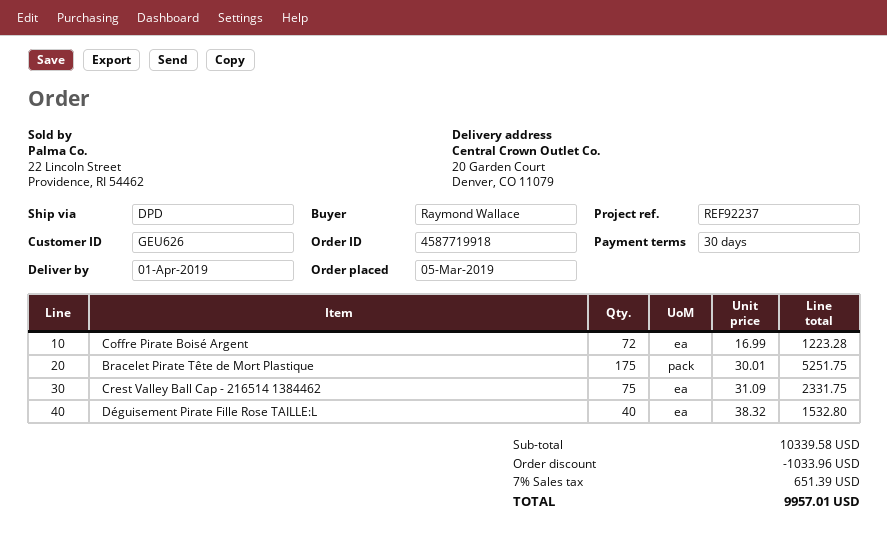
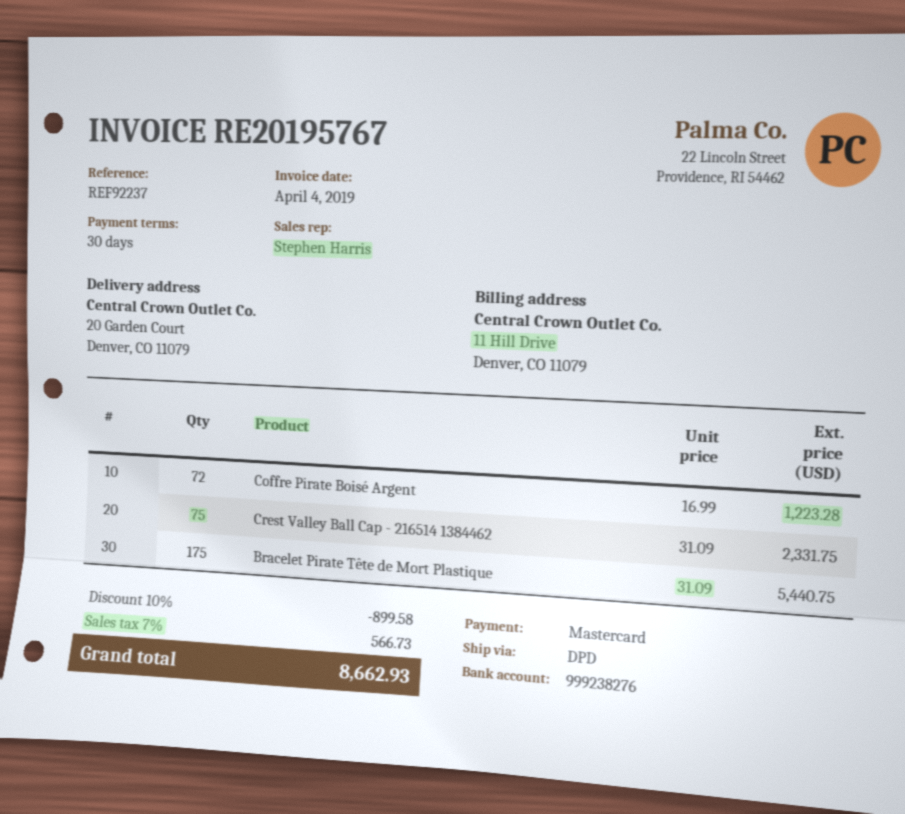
Bracelet Pirate Tête de Mort Plastique: 175 x 30.01 = 5251.75 -> 175 x 31.09 = 5440.75
Déguisement Pirate Fille Rose TAILLE:L: 40 x 38.32 = 1532.80 -> none
discount: 1033.96 -> 899.58
tax: 7% = 651.39 -> 7% = 566.73
total: 9957.01 -> 8662.93

